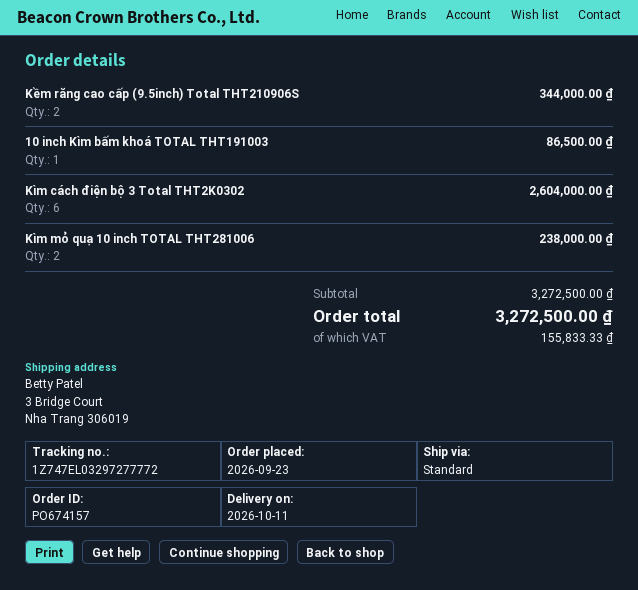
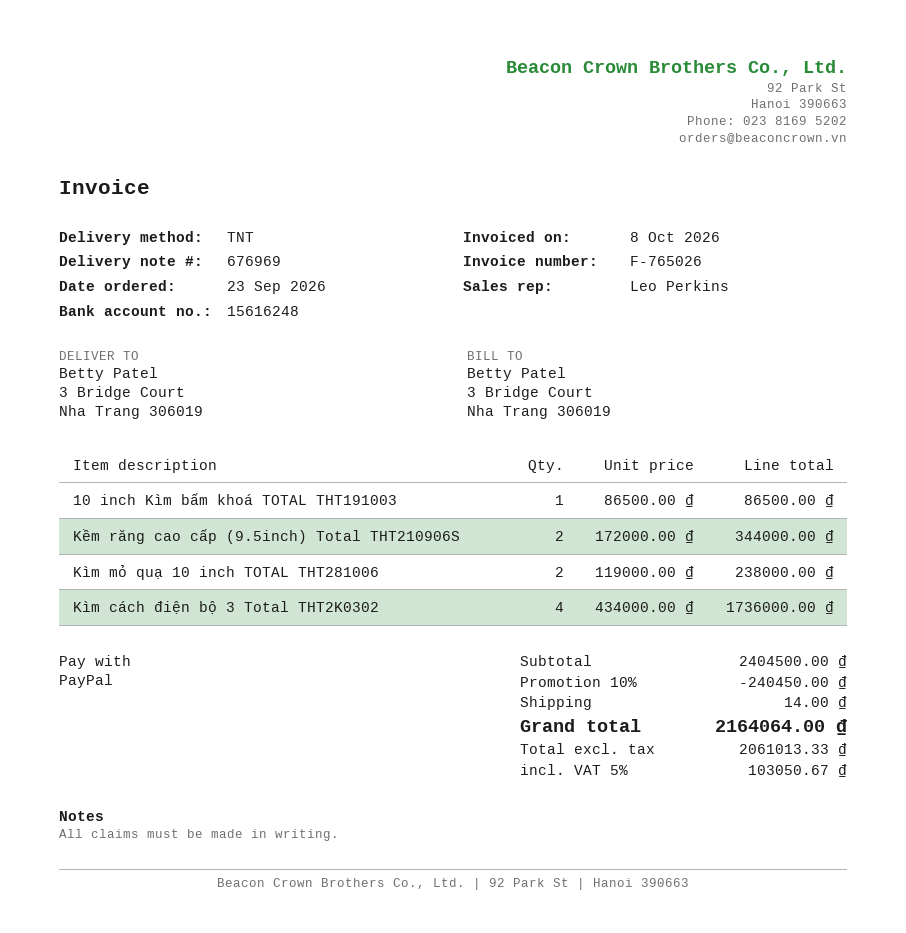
shipping method: standard -> TNT
Kìm cách điện bộ 3 Total THT2K0302: 6 for 2604000.00 -> 4 for 1736000.00
subtotal: 3272500.00 -> 2404500.00
discount: none -> 10% = 240450.00
shipping: none -> 14.00
tax: 155833.33 -> 103050.67
total: 3272500.00 -> 2164064.00

